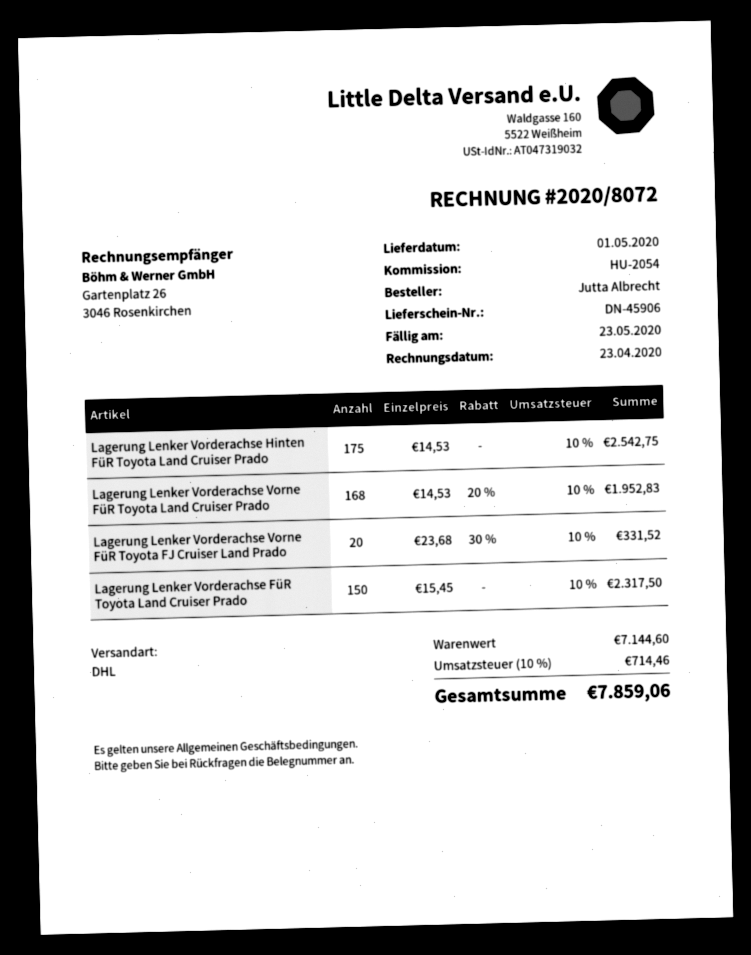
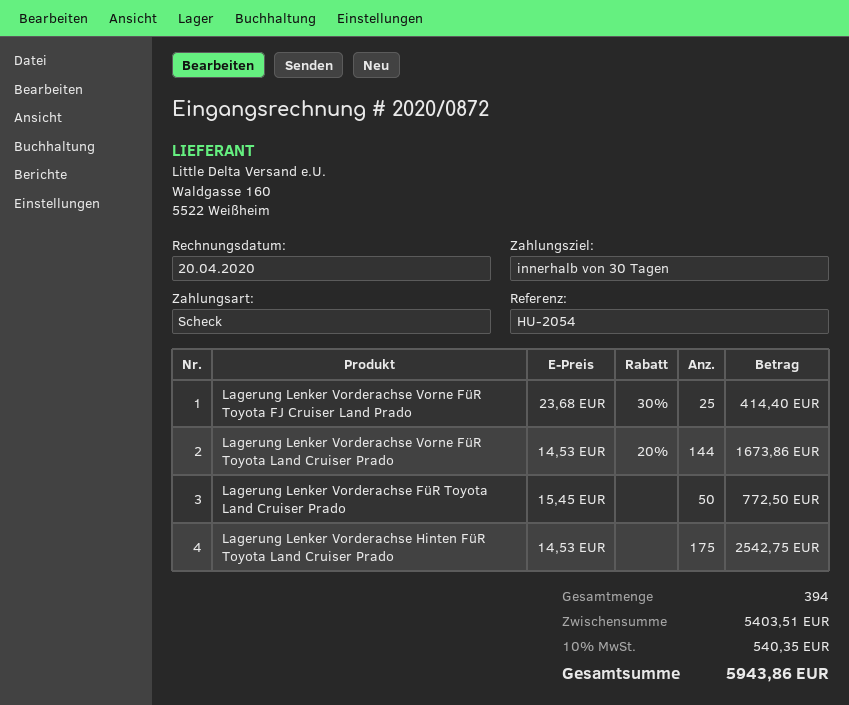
invoice number: 2020/8072 -> 2020/0872
invoice date: 2020-04-23 -> 2020-04-20
Lagerung Lenker Vorderachse Vorne FüR Toyota Land Cruiser Prado: 168 x 14.53 - 20% = 1952.83 -> 144 x 14.53 - 20% = 1673.86
Lagerung Lenker Vorderachse Vorne FüR Toyota FJ Cruiser Land Prado: 20 x 23.68 - 30% = 331.52 -> 25 x 23.68 - 30% = 414.40
Lagerung Lenker Vorderachse FüR Toyota Land Cruiser Prado: 150 x 15.45 = 2317.50 -> 50 x 15.45 = 772.50
subtotal: 7144.60 -> 5403.51
tax: 10% = 714.46 -> 10% = 540.35
total: 7859.06 -> 5943.86

